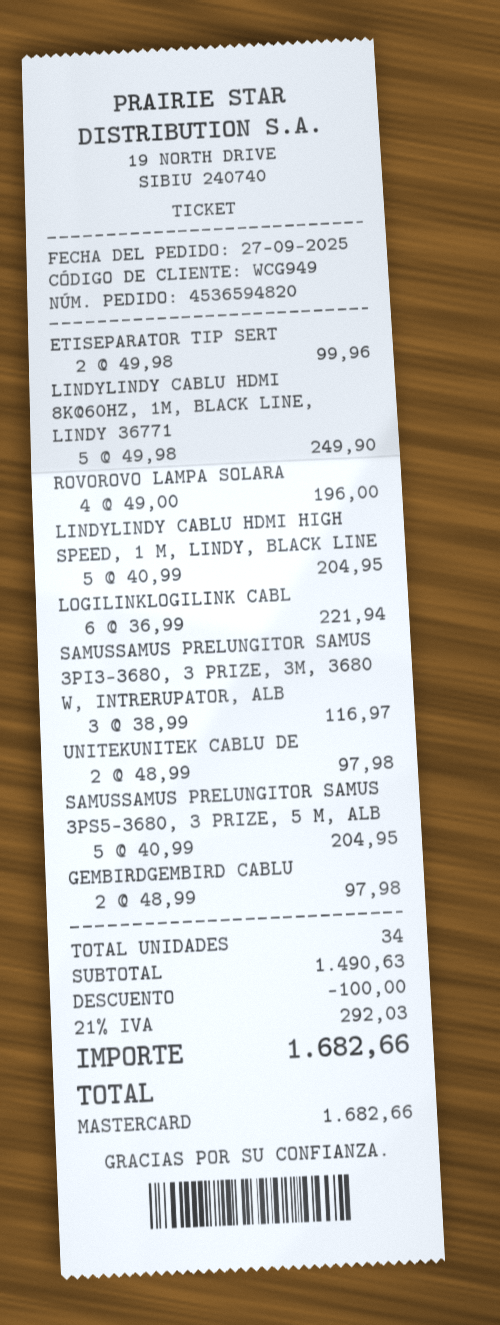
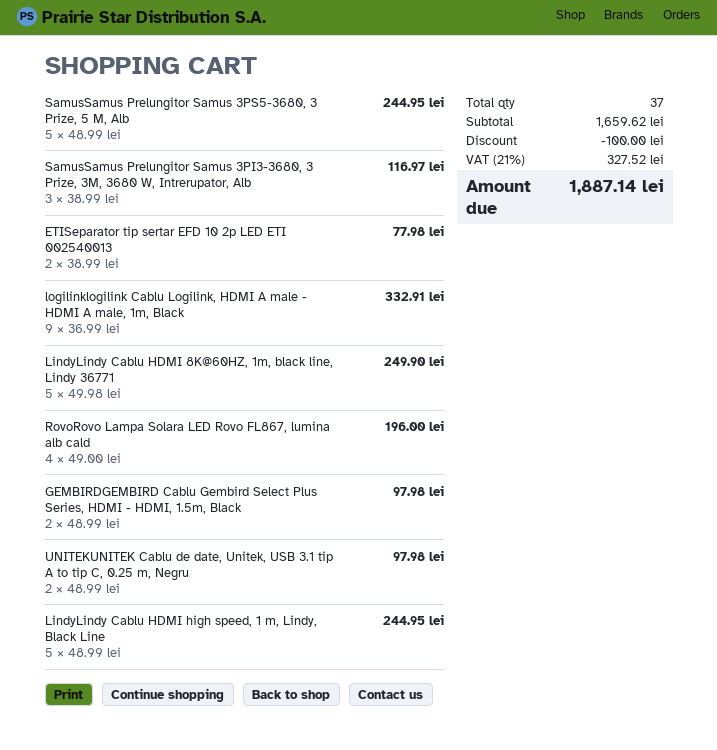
ETISEPARATOR TIP SERT: 2 x 49.98 = 99.96 -> 2 x 38.99 = 77.98
LINDYLINDY CABLU HDMI HIGH SPEED, 1 M, LINDY, BLACK LINE: 5 x 40.99 = 204.95 -> 5 x 48.99 = 244.95
LOGILINKLOGILINK CABL: 6 x 36.99 = 221.94 -> 9 x 36.99 = 332.91
SAMUSSAMUS PRELUNGITOR SAMUS 3PS5-3680, 3 PRIZE, 5 M, ALB: 5 x 40.99 = 204.95 -> 5 x 48.99 = 244.95
total quantity: 34 -> 37
subtotal: 1490.63 -> 1659.62
tax: 21% = 292.03 -> 21% = 327.52
total: 1682.66 -> 1887.14

